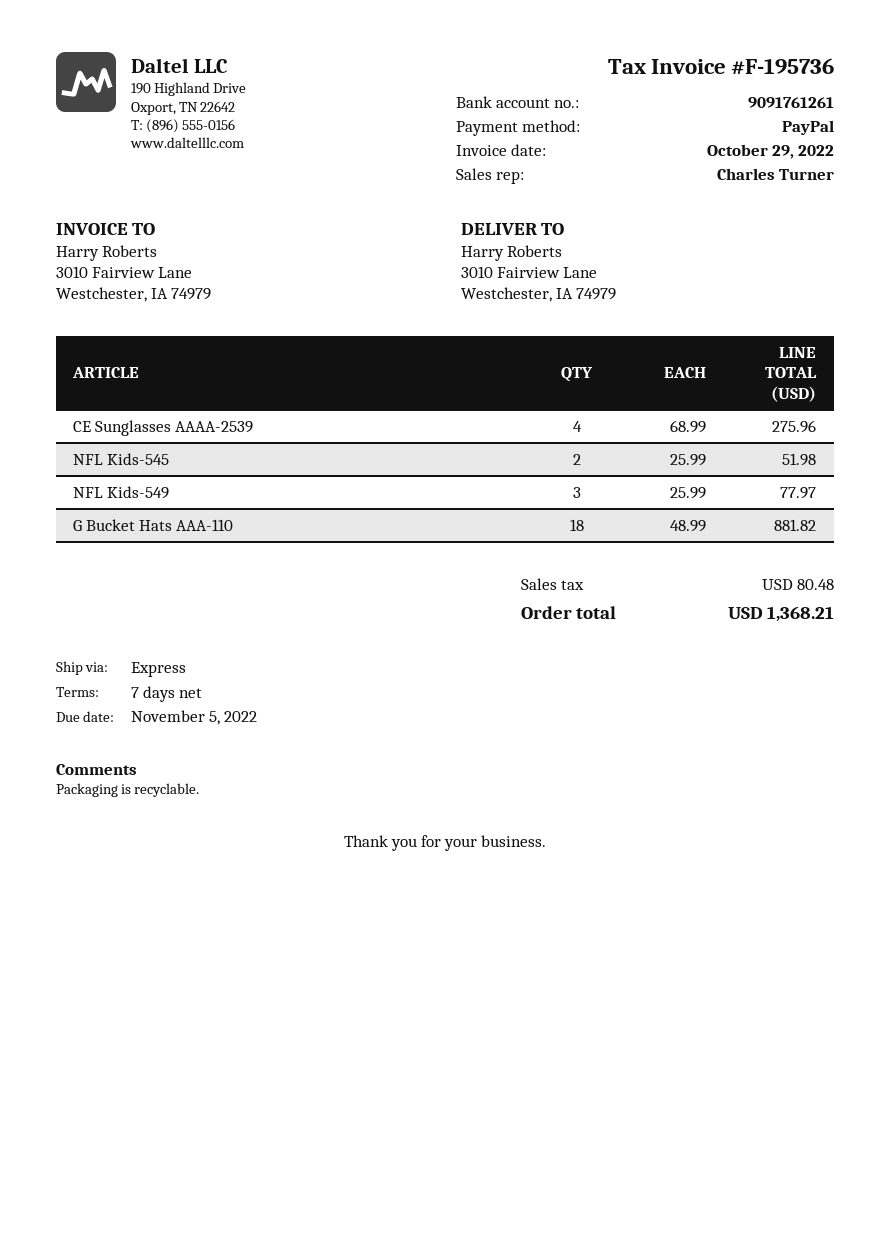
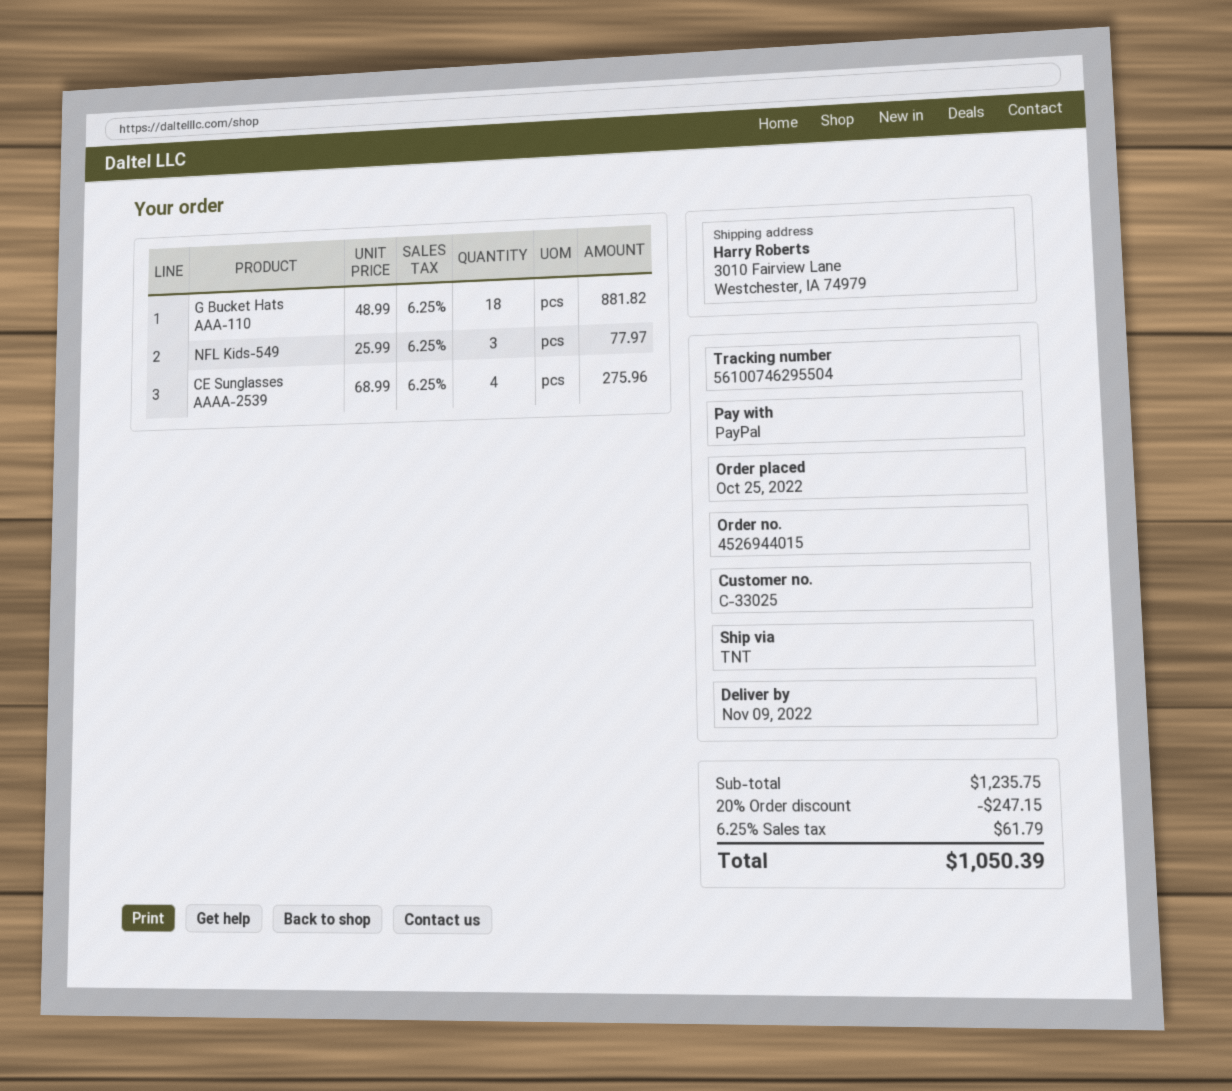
shipping method: express -> TNT
NFL Kids-545: 2 x 25.99 = 51.98 -> none
discount: none -> 20% = 247.15
tax: 80.48 -> 61.79
total: 1368.21 -> 1050.39

